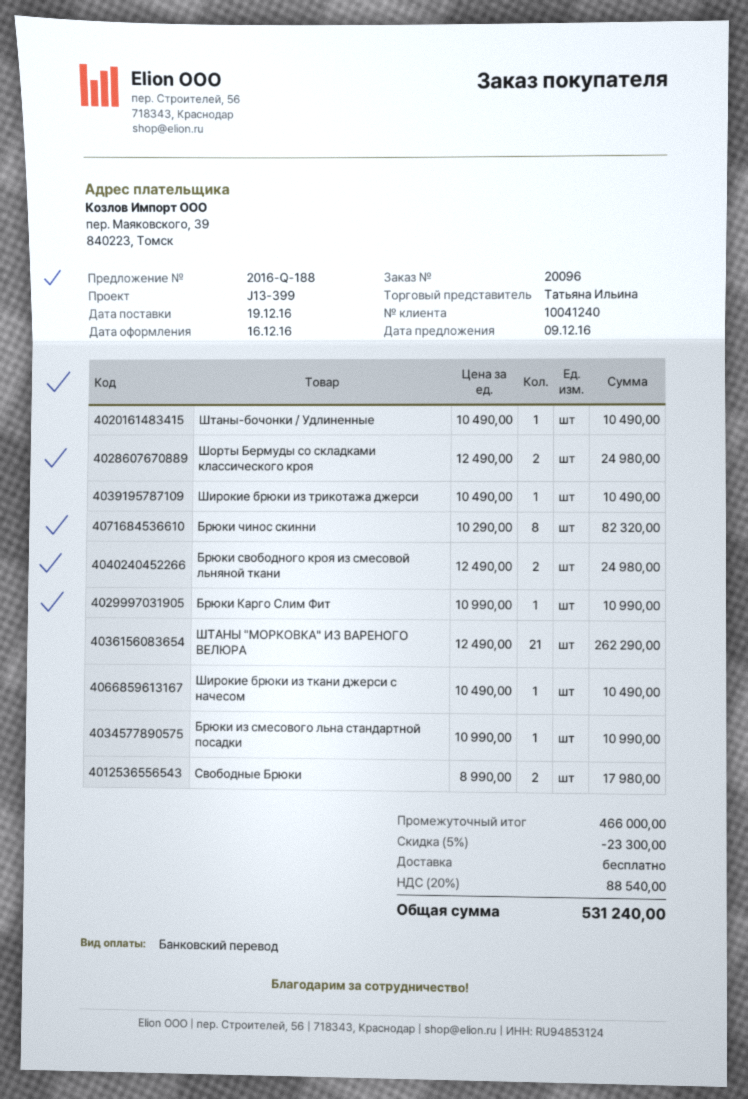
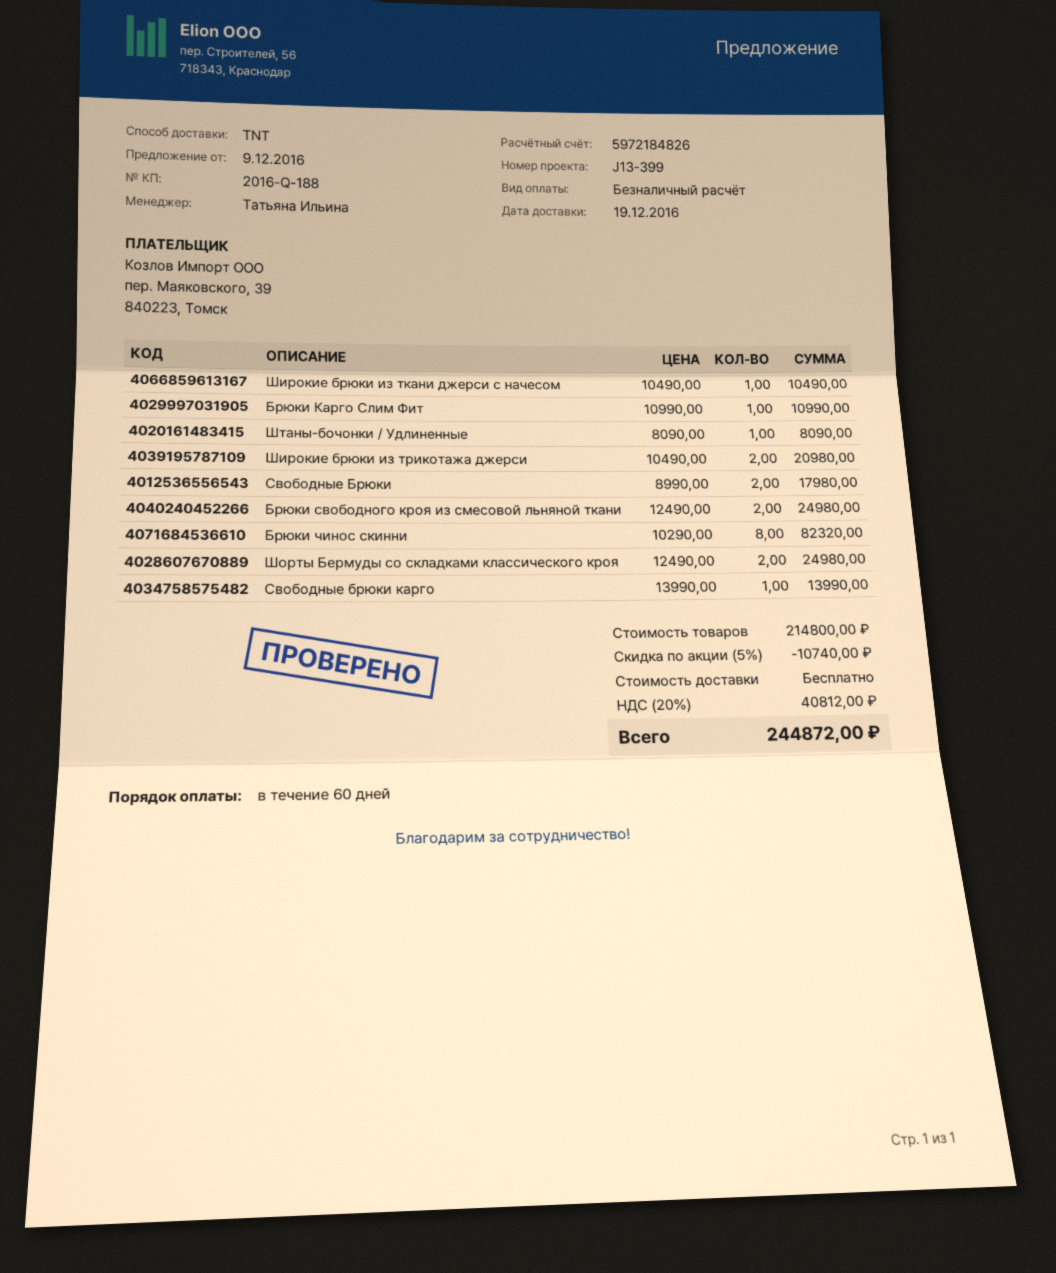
Штаны-бочонки / Удлиненные: 1 x 10490.00 = 10490.00 -> 1 x 8090.00 = 8090.00
Широкие брюки из трикотажа джерси: 1 x 10490.00 = 10490.00 -> 2 x 10490.00 = 20980.00
ШТАНЫ "МОРКОВКА" ИЗ ВАРЕНОГО ВЕЛЮРА: 21 x 12490.00 = 262290.00 -> none
Брюки из смесового льна стандартной посадки: 1 x 10990.00 = 10990.00 -> none
Свободные брюки карго: none -> 1 x 13990.00 = 13990.00
subtotal: 466000.00 -> 214800.00
discount: 5% = 23300.00 -> 5% = 10740.00
tax: 20% = 88540.00 -> 20% = 40812.00
total: 531240.00 -> 244872.00

